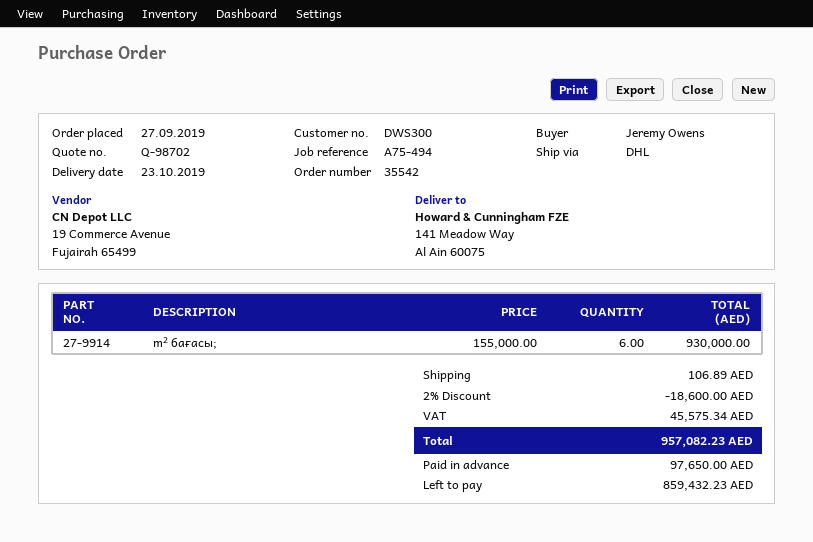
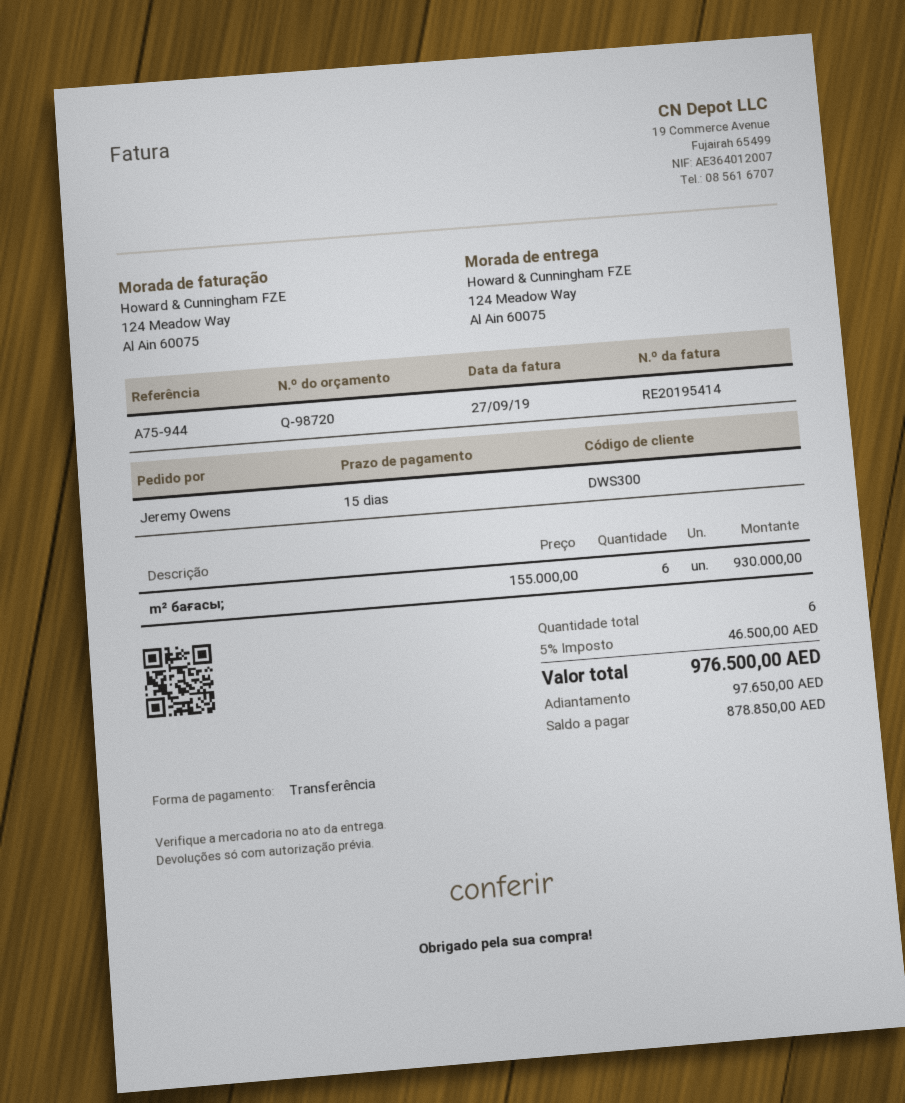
quote number: Q-98702 -> Q-98720
reference: A75-494 -> A75-944
ship to: 141 Meadow Way, Al Ain 60075 -> 124 Meadow Way, Al Ain 60075
discount: 2% = 18600.00 -> none
shipping: 106.89 -> none
tax: 45575.34 -> 46500.00
total: 957082.23 -> 976500.00
balance: 859432.23 -> 878850.00

